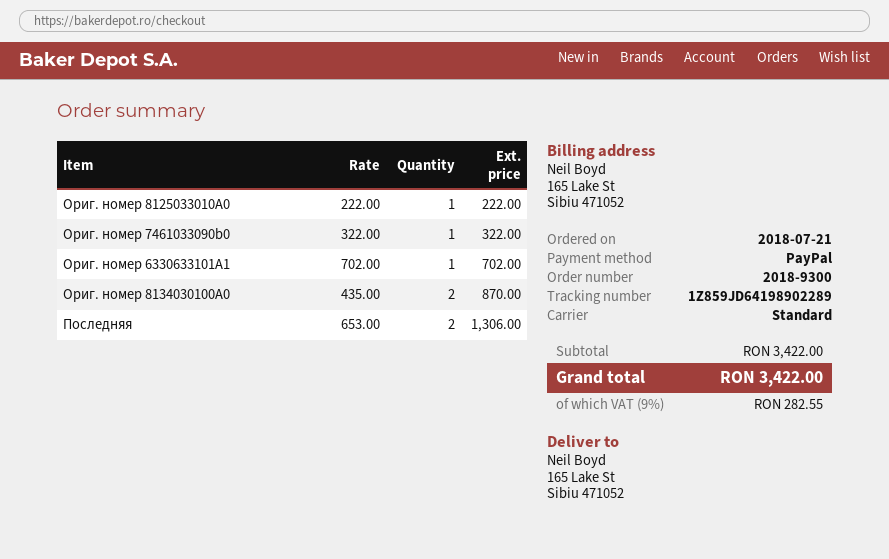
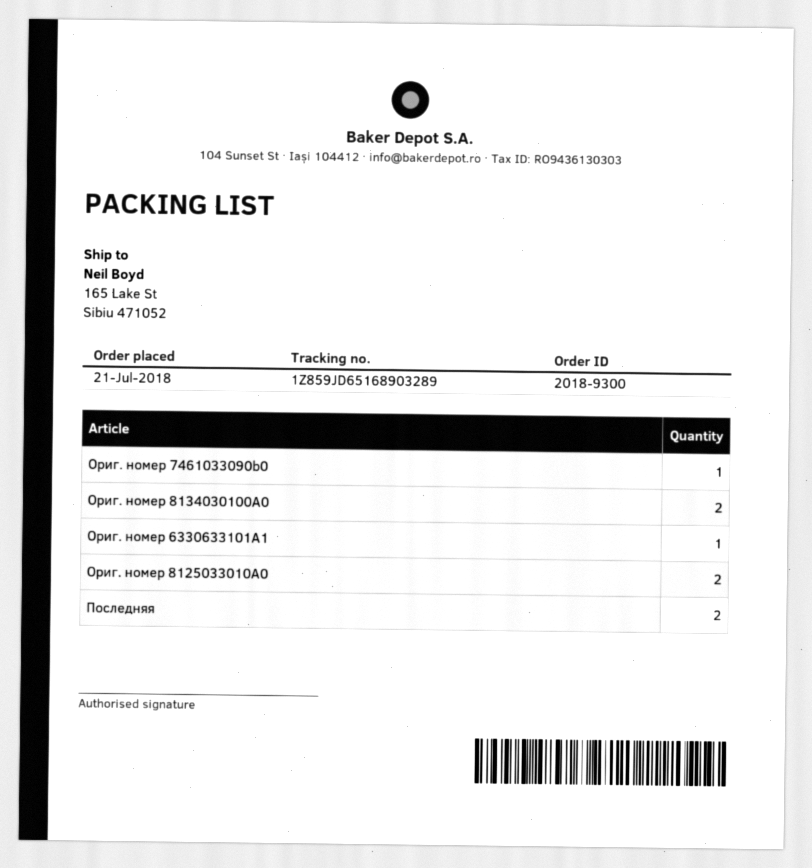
tracking number: 1Z859JD64198902289 -> 1Z859JD65168903289
Ориг. номер 8125033010A0: 1 -> 2

